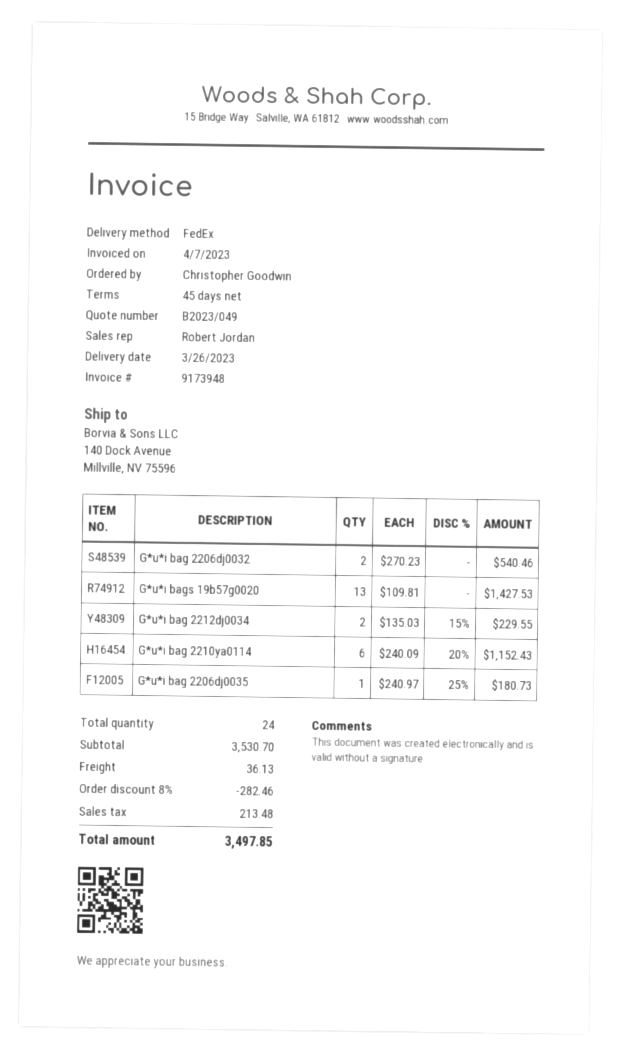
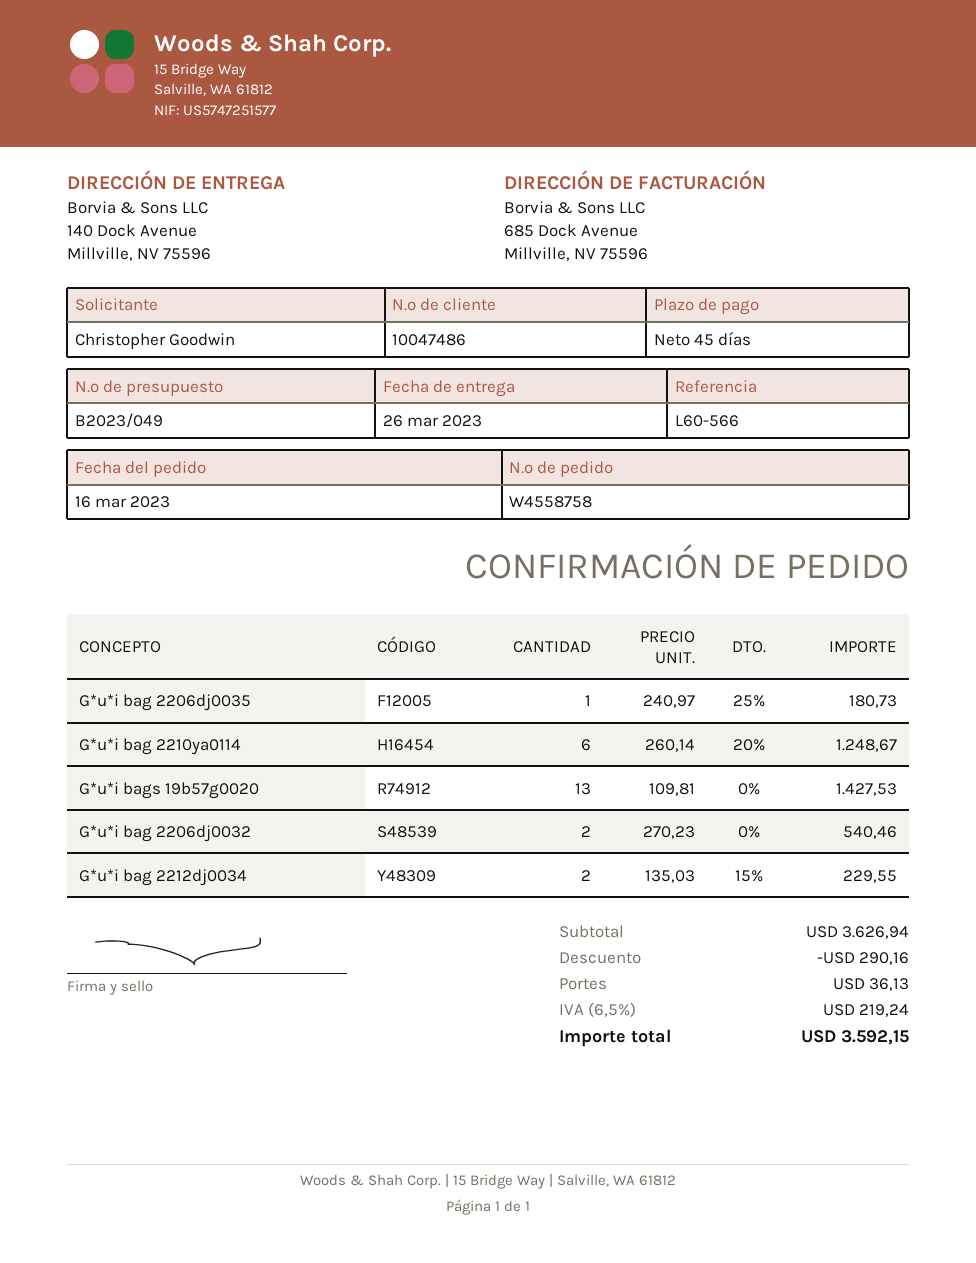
G*u*i bag 2210ya0114: 6 x 240.09 - 20% = 1152.43 -> 6 x 260.14 - 20% = 1248.67
subtotal: 3530.70 -> 3626.94
discount: 282.46 -> 290.16
tax: 213.48 -> 219.24
total: 3497.85 -> 3592.15

